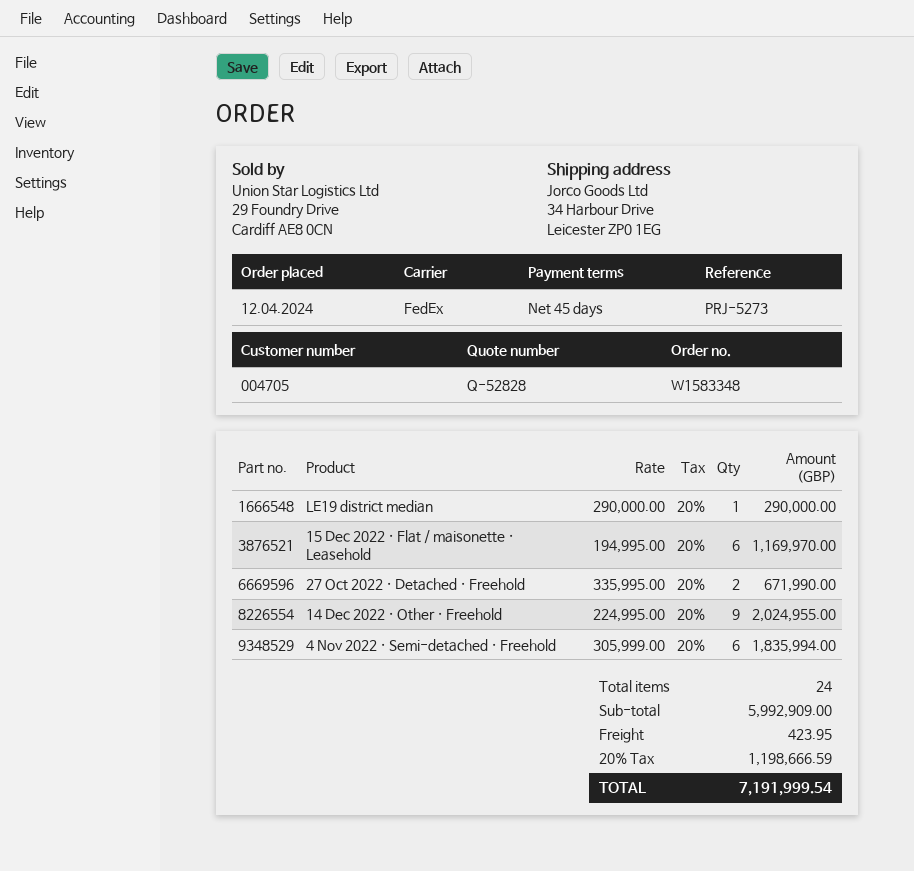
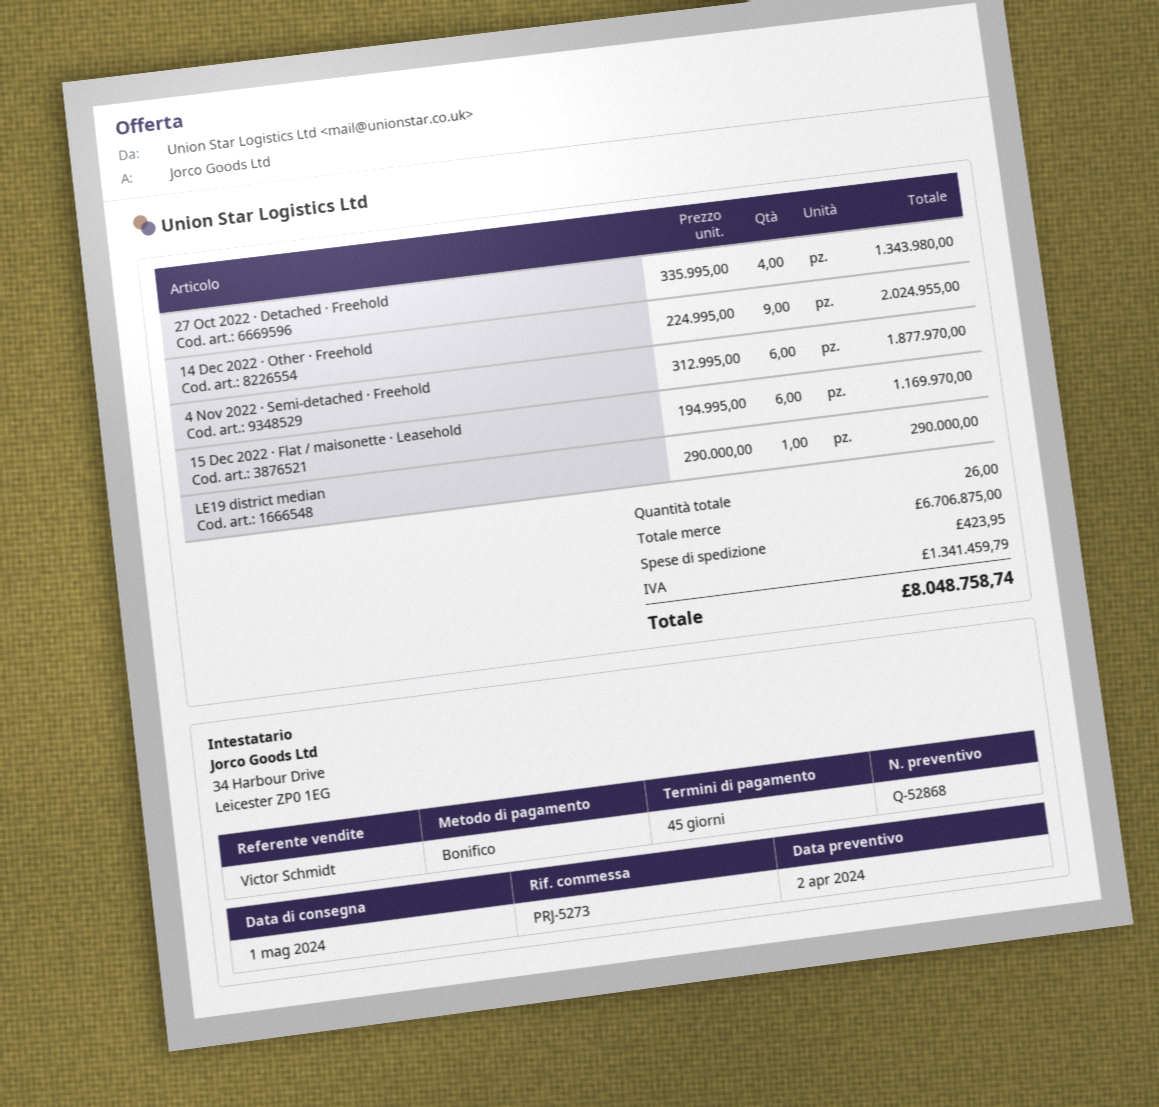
quote number: Q-52828 -> Q-52868
27 Oct 2022 · Detached · Freehold: 2 x 335995.00 = 671990.00 -> 4 x 335995.00 = 1343980.00
4 Nov 2022 · Semi-detached · Freehold: 6 x 305999.00 = 1835994.00 -> 6 x 312995.00 = 1877970.00
total quantity: 24 -> 26
subtotal: 5992909.00 -> 6706875.00
tax: 1198666.59 -> 1341459.79
total: 7191999.54 -> 8048758.74

